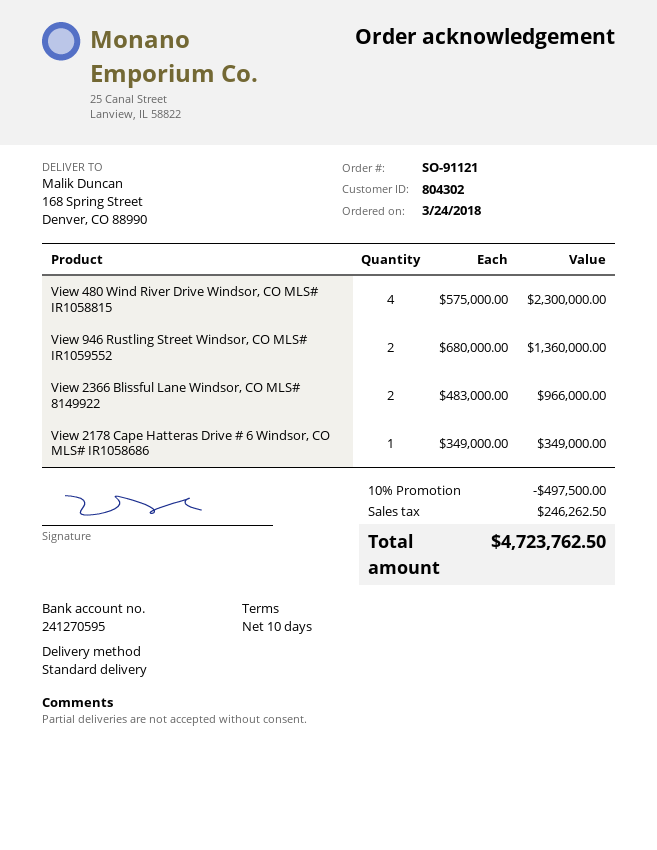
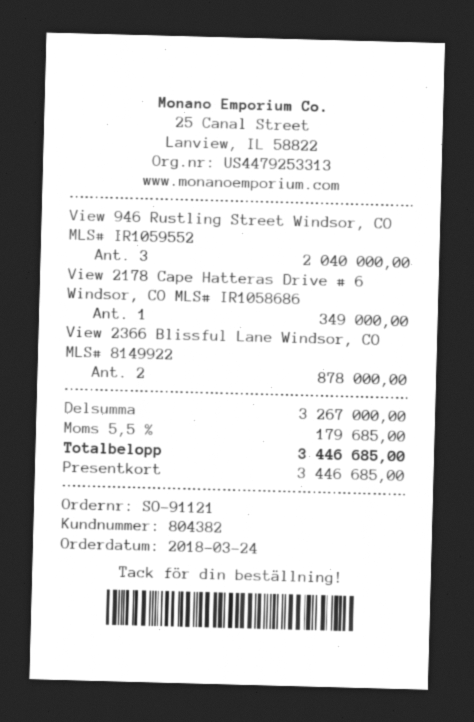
customer number: 804302 -> 804382
View 480 Wind River Drive Windsor, CO MLS# IR1058815: 4 for 2300000.00 -> none
View 946 Rustling Street Windsor, CO MLS# IR1059552: 2 for 1360000.00 -> 3 for 2040000.00
View 2366 Blissful Lane Windsor, CO MLS# 8149922: 2 for 966000.00 -> 2 for 878000.00
discount: 10% = 497500.00 -> none
tax: 246262.50 -> 179685.00
total: 4723762.50 -> 3446685.00

